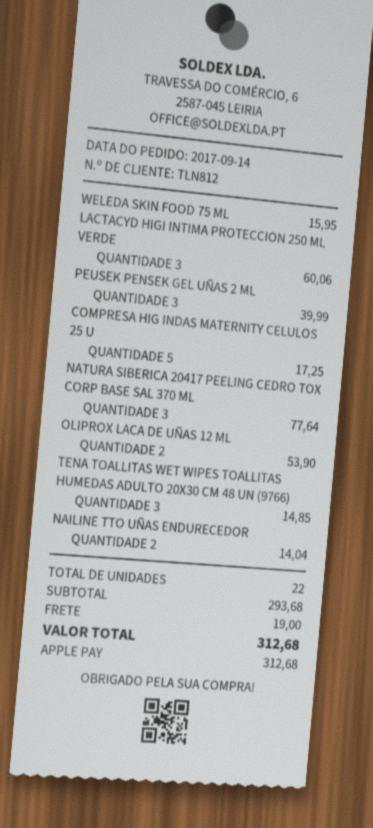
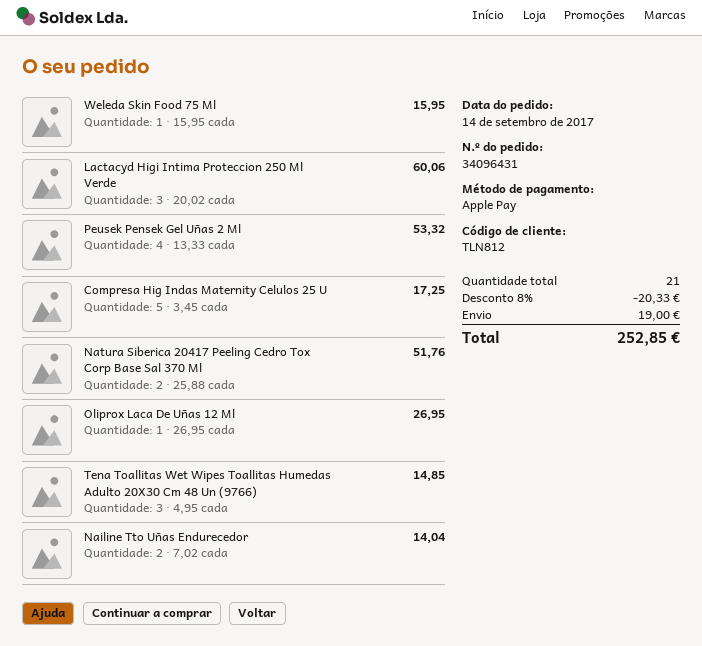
PEUSEK PENSEK GEL UÑAS 2 ML: 3 for 39.99 -> 4 for 53.32
NATURA SIBERICA 20417 PEELING CEDRO TOX CORP BASE SAL 370 ML: 3 for 77.64 -> 2 for 51.76
OLIPROX LACA DE UÑAS 12 ML: 2 for 53.90 -> 1 for 26.95
total quantity: 22 -> 21
discount: none -> 8% = 20.33
total: 312.68 -> 252.85

